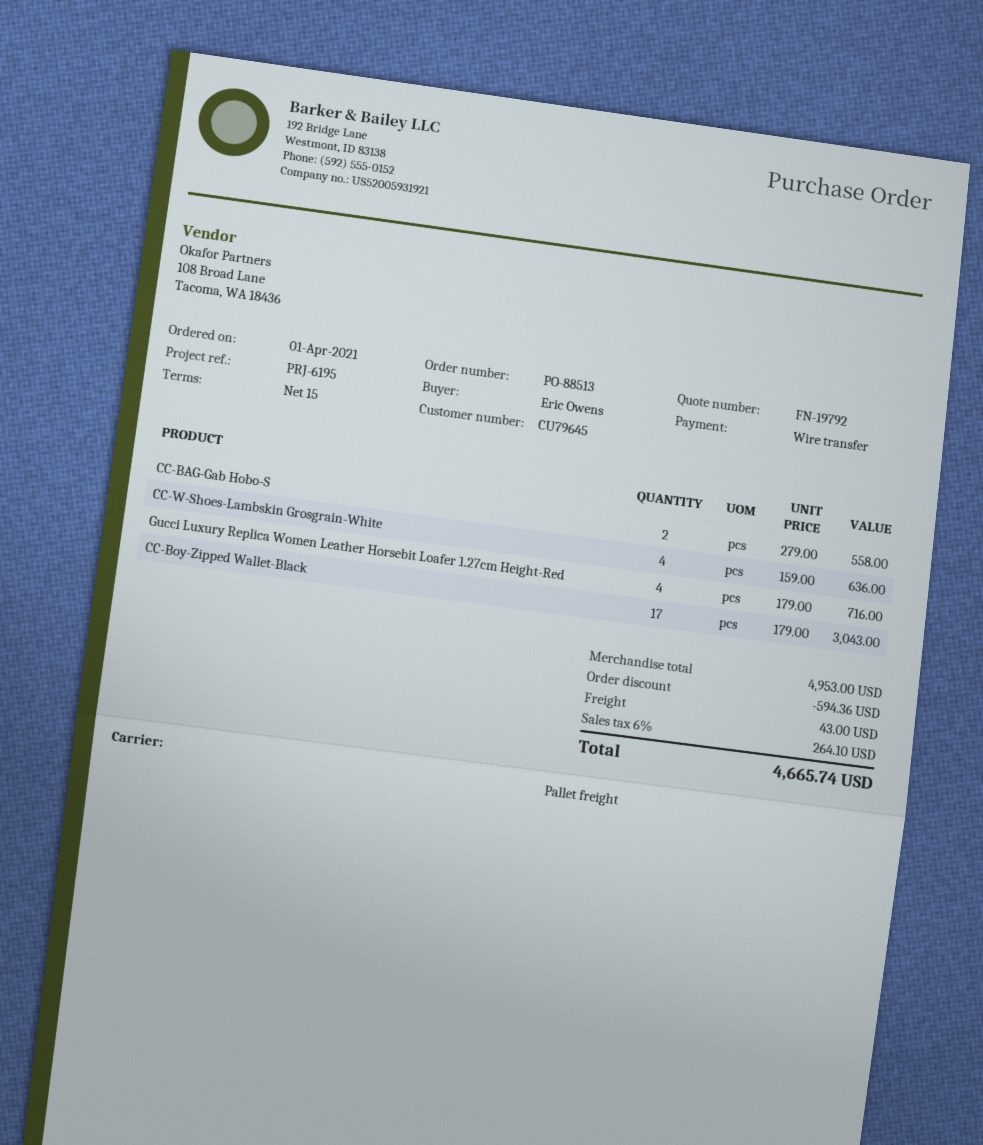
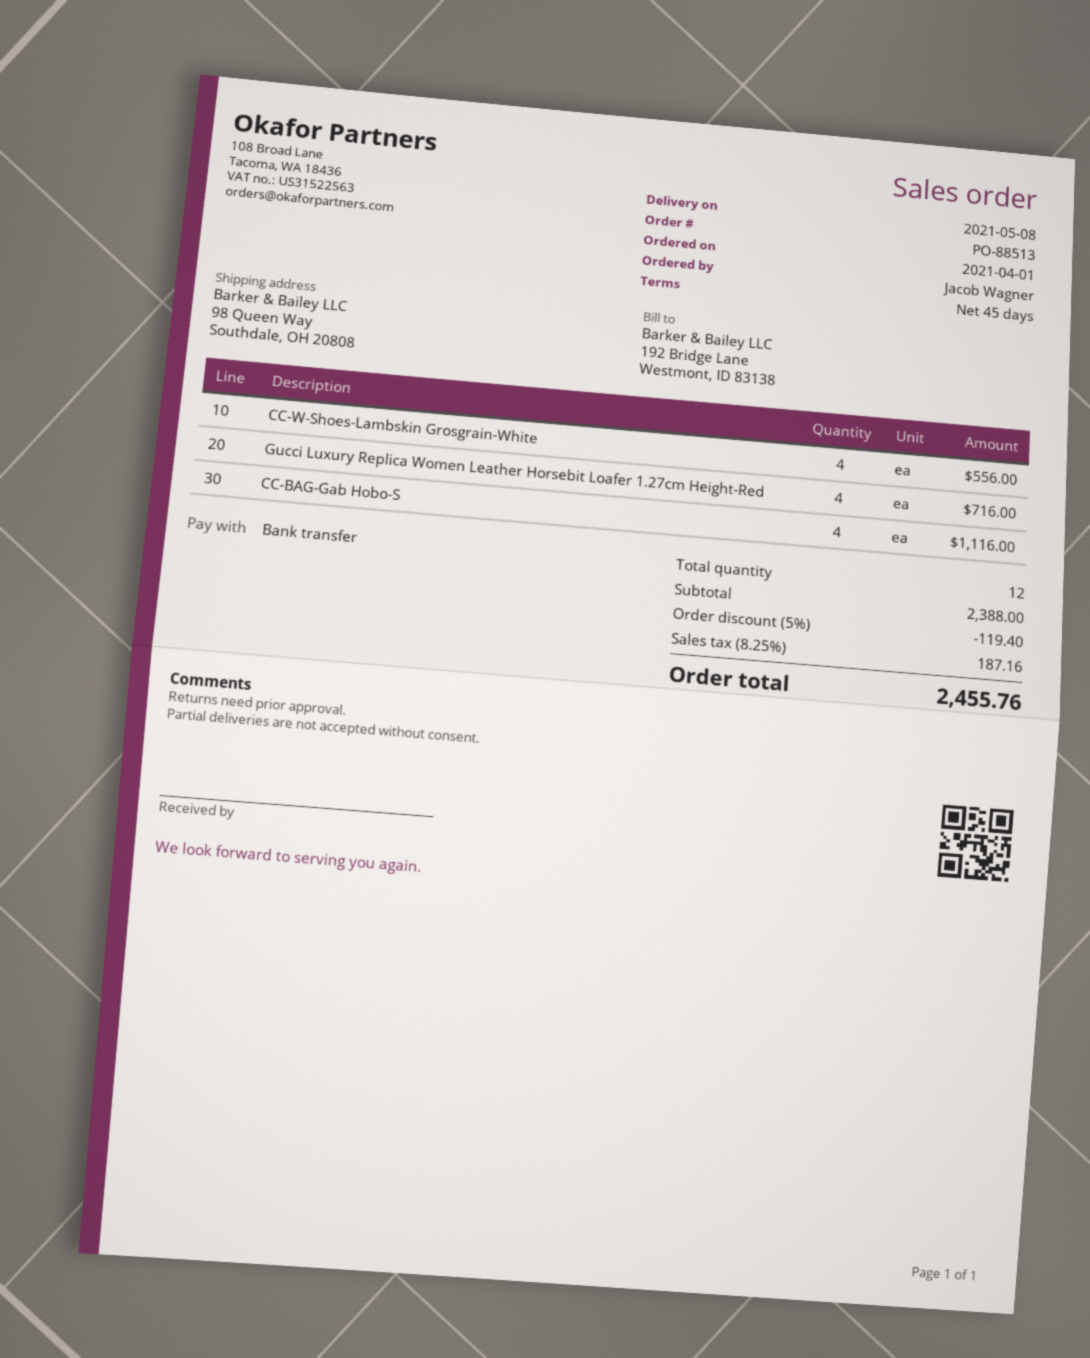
payment terms: 15 days -> 45 days
ordered by: Eric Owens -> Jacob Wagner
CC-BAG-Gab Hobo-S: 2 for 558.00 -> 4 for 1116.00
CC-W-Shoes-Lambskin Grosgrain-White: 4 for 636.00 -> 4 for 556.00
CC-Boy-Zipped Wallet-Black: 17 for 3043.00 -> none
subtotal: 4953.00 -> 2388.00
discount: 594.36 -> 119.40
shipping: 43.00 -> none
tax: 6% = 264.10 -> 8.25% = 187.16
total: 4665.74 -> 2455.76

